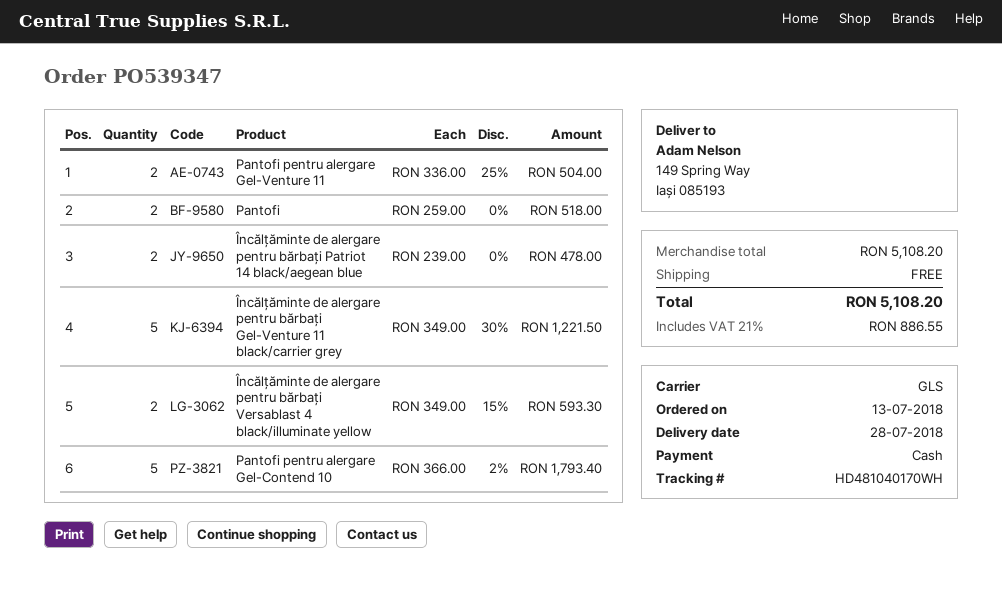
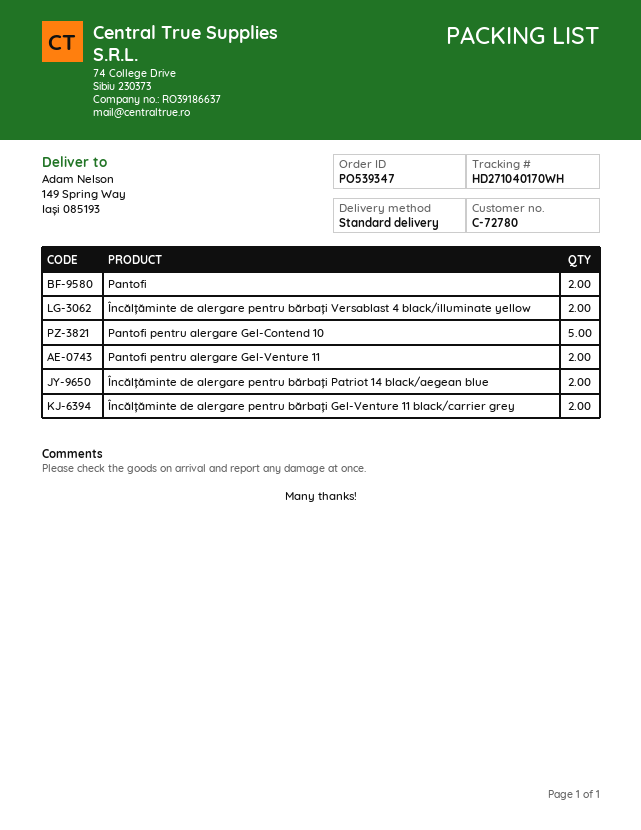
shipping method: GLS -> standard
tracking number: HD481040170WH -> HD271040170WH
Încălțăminte de alergare pentru bărbați Gel-Venture 11 black/carrier grey: 5 -> 2

